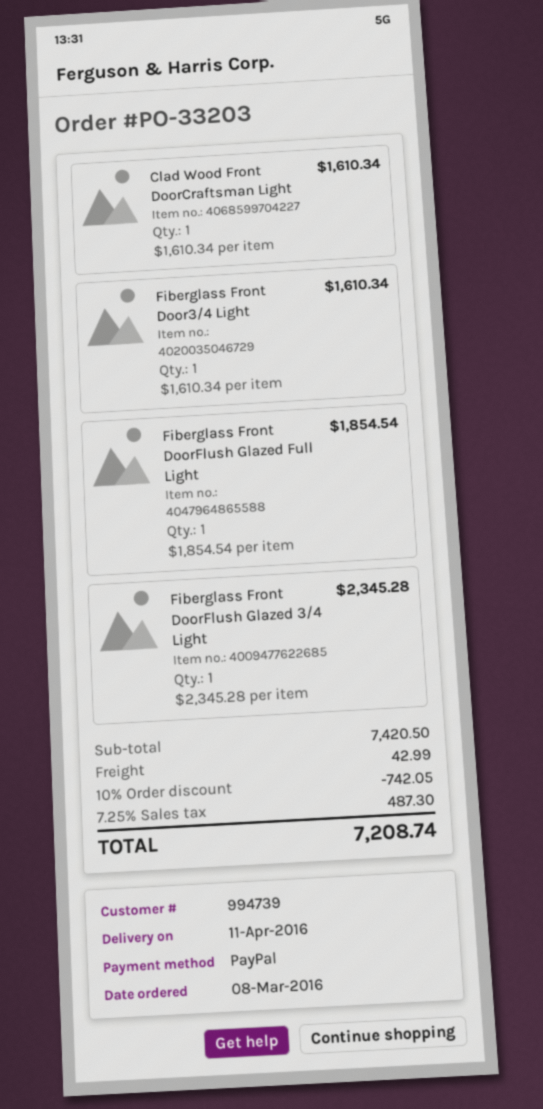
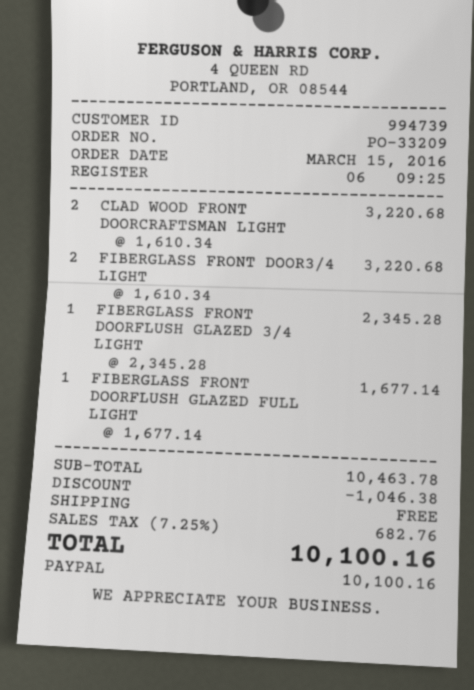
order number: PO-33203 -> PO-33209
order date: 2016-03-08 -> 2016-03-15
Clad Wood Front DoorCraftsman Light: 1 x 1610.34 = 1610.34 -> 2 x 1610.34 = 3220.68
Fiberglass Front Door3/4 Light: 1 x 1610.34 = 1610.34 -> 2 x 1610.34 = 3220.68
Fiberglass Front DoorFlush Glazed Full Light: 1 x 1854.54 = 1854.54 -> 1 x 1677.14 = 1677.14
subtotal: 7420.50 -> 10463.78
discount: 742.05 -> 1046.38
shipping: 42.99 -> 0.00
tax: 7.25% = 487.30 -> 7.25% = 682.76
total: 7208.74 -> 10100.16

